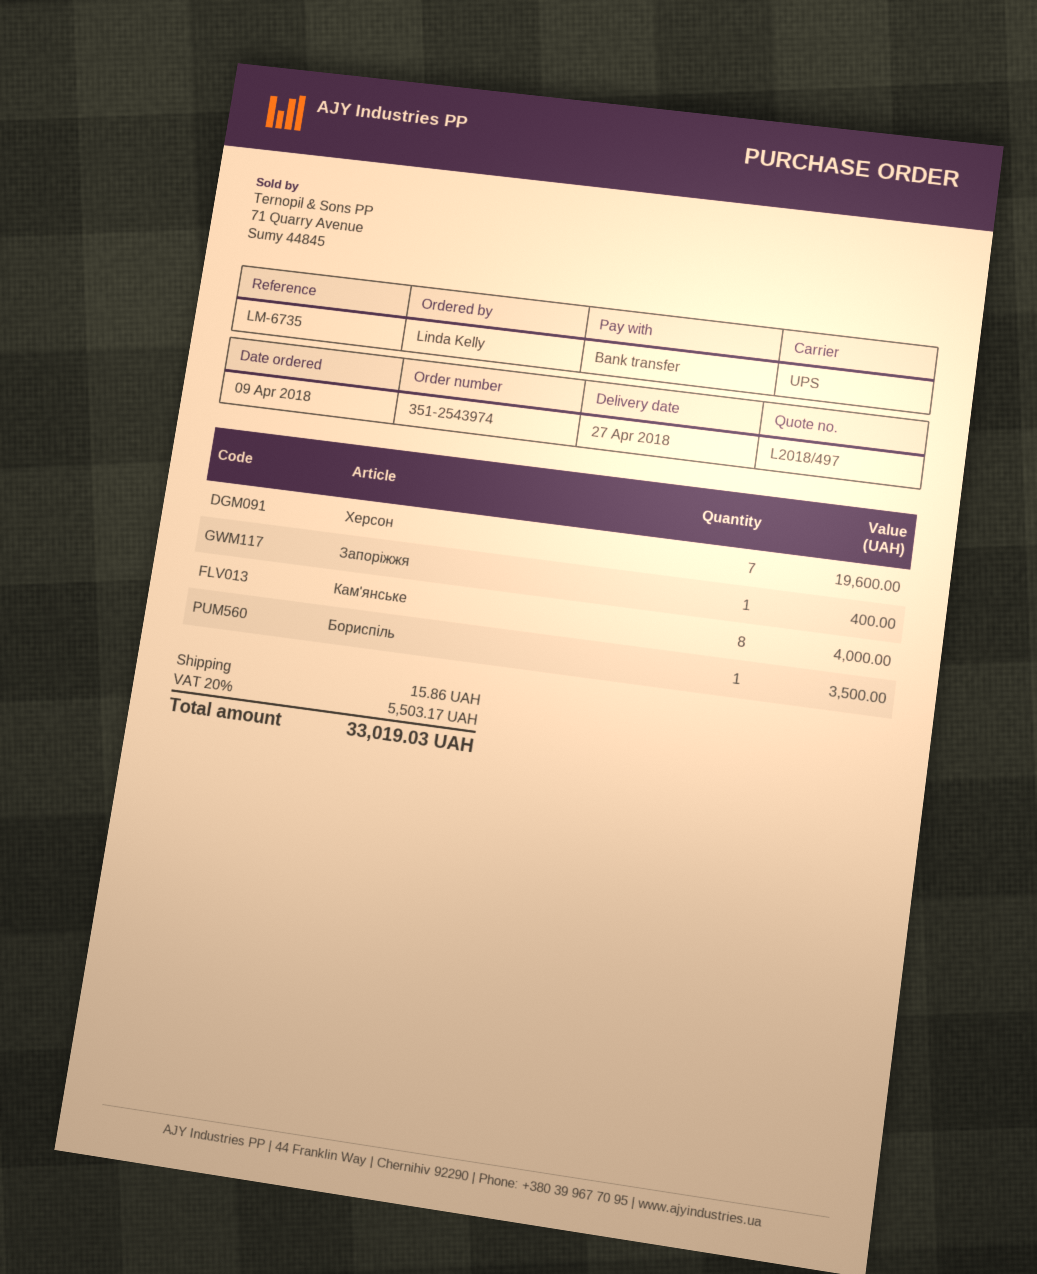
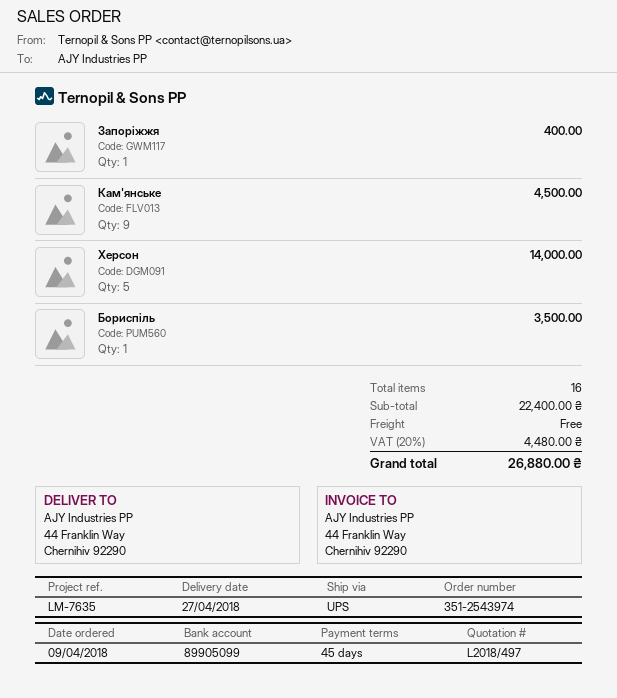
reference: LM-6735 -> LM-7635
Херсон: 7 for 19600.00 -> 5 for 14000.00
Кам'янське: 8 for 4000.00 -> 9 for 4500.00
shipping: 15.86 -> 0.00
tax: 20% = 5503.17 -> 20% = 4480.00
total: 33019.03 -> 26880.00

